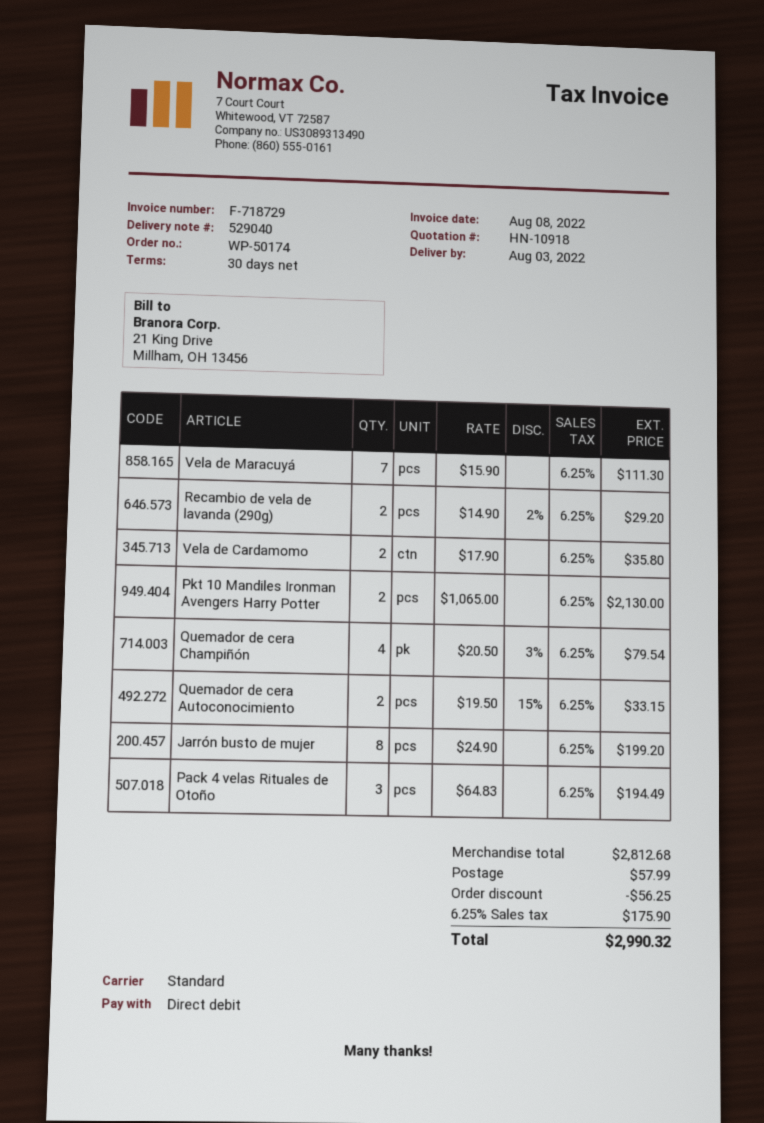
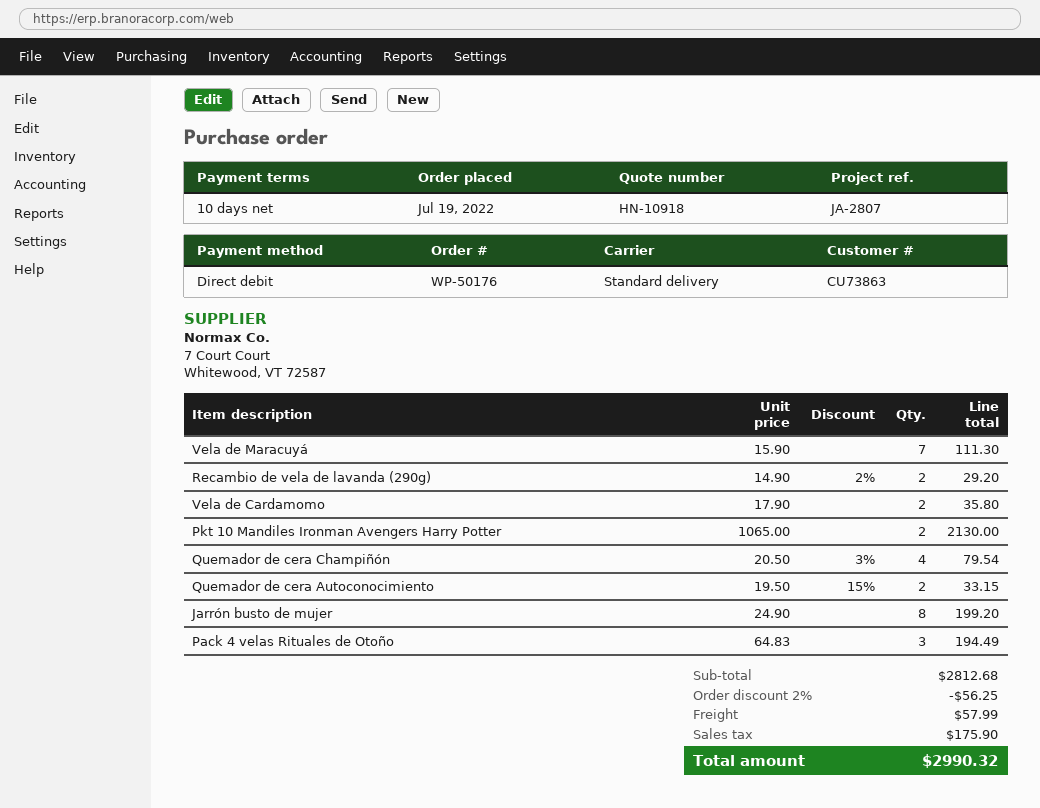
order number: WP-50174 -> WP-50176
payment terms: 30 days -> 10 days

